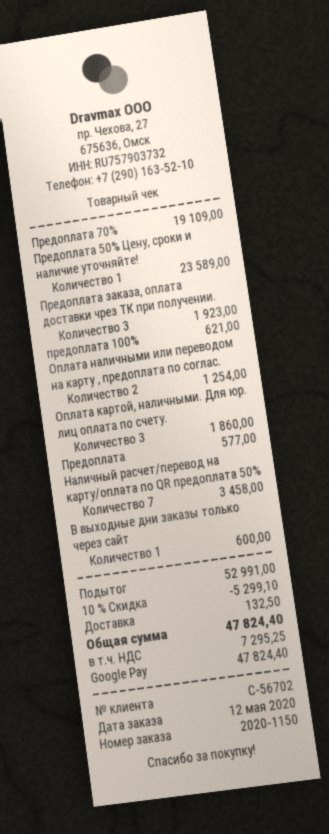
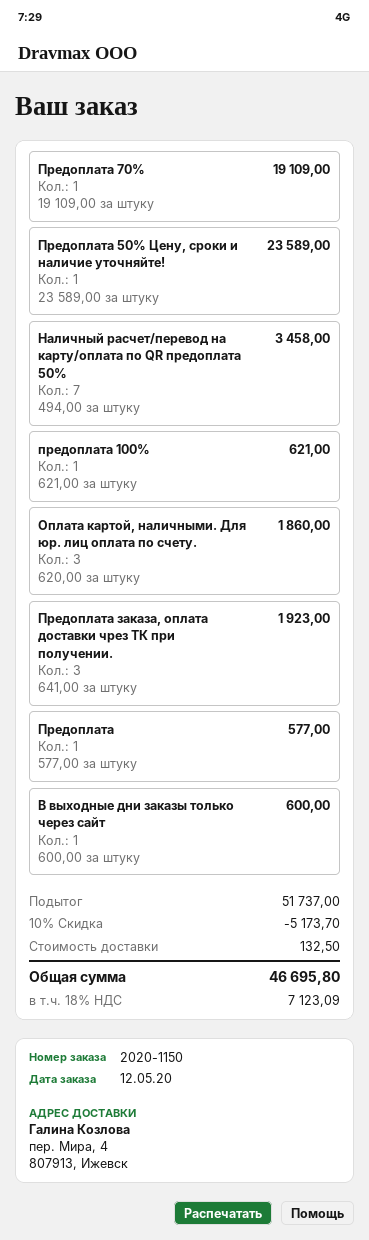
Оплата наличными или переводом на карту , предоплата по соглас.: 2 for 1254.00 -> none
subtotal: 52991.00 -> 51737.00
discount: 10% = 5299.10 -> 10% = 5173.70
tax: 7295.25 -> 7123.09
total: 47824.40 -> 46695.80

